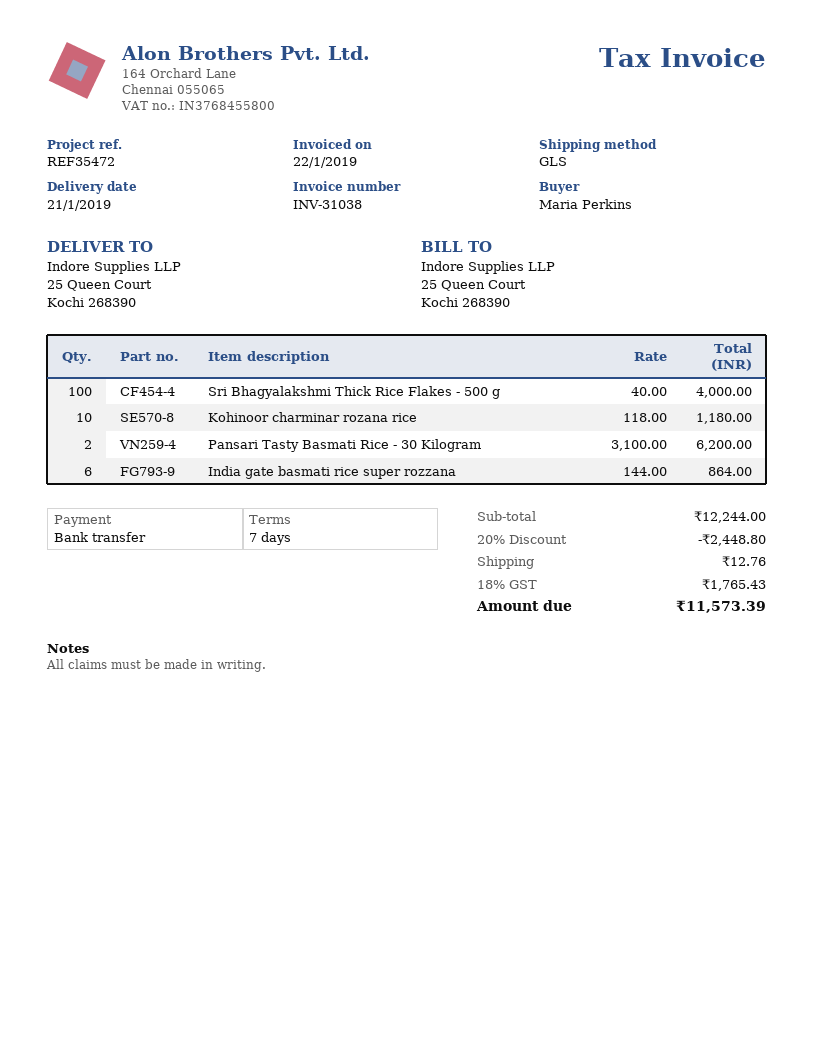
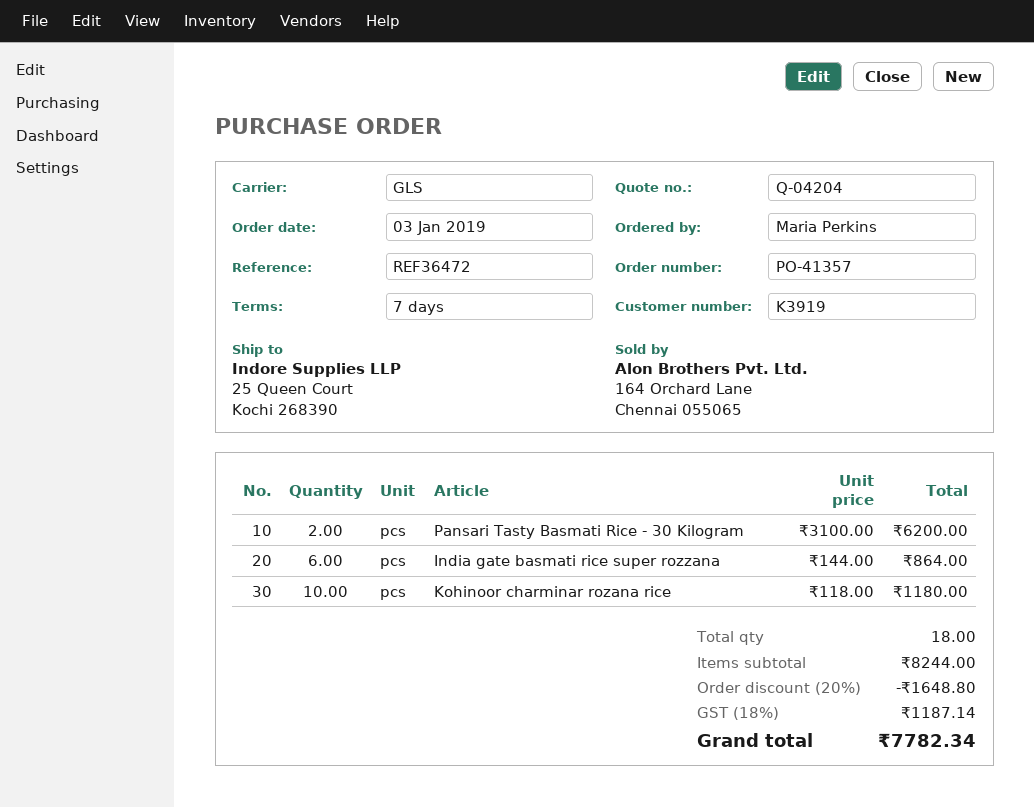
reference: REF35472 -> REF36472
Sri Bhagyalakshmi Thick Rice Flakes - 500 g: 100 x 40.00 = 4000.00 -> none
subtotal: 12244.00 -> 8244.00
discount: 20% = 2448.80 -> 20% = 1648.80
shipping: 12.76 -> none
tax: 18% = 1765.43 -> 18% = 1187.14
total: 11573.39 -> 7782.34

